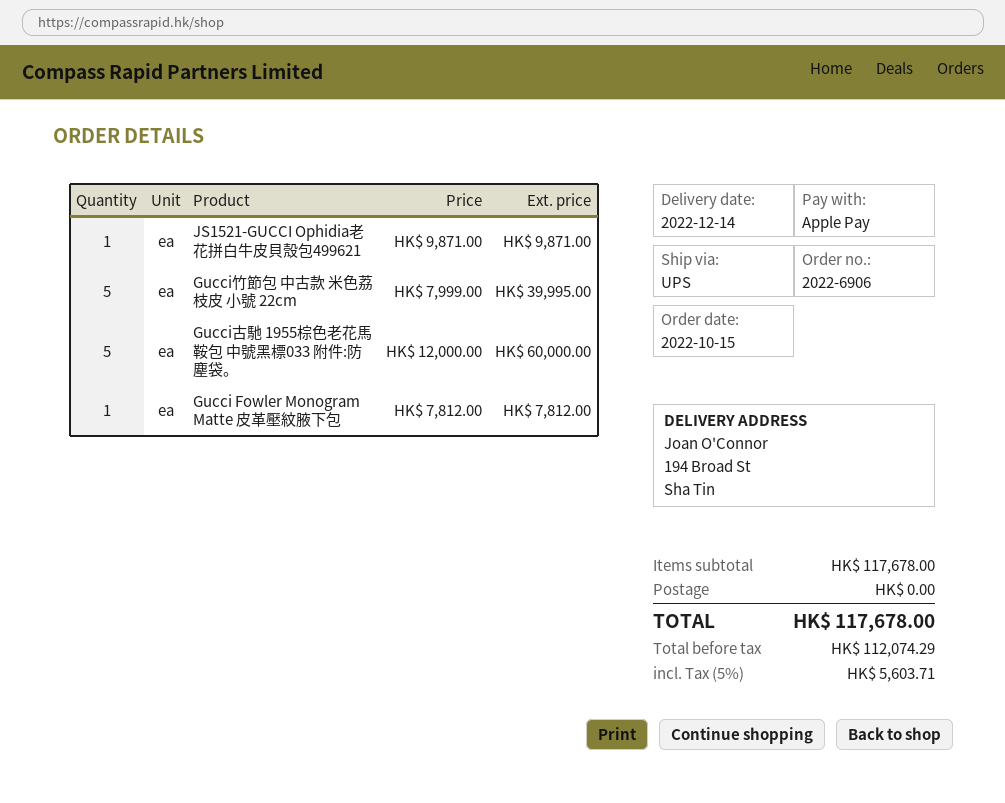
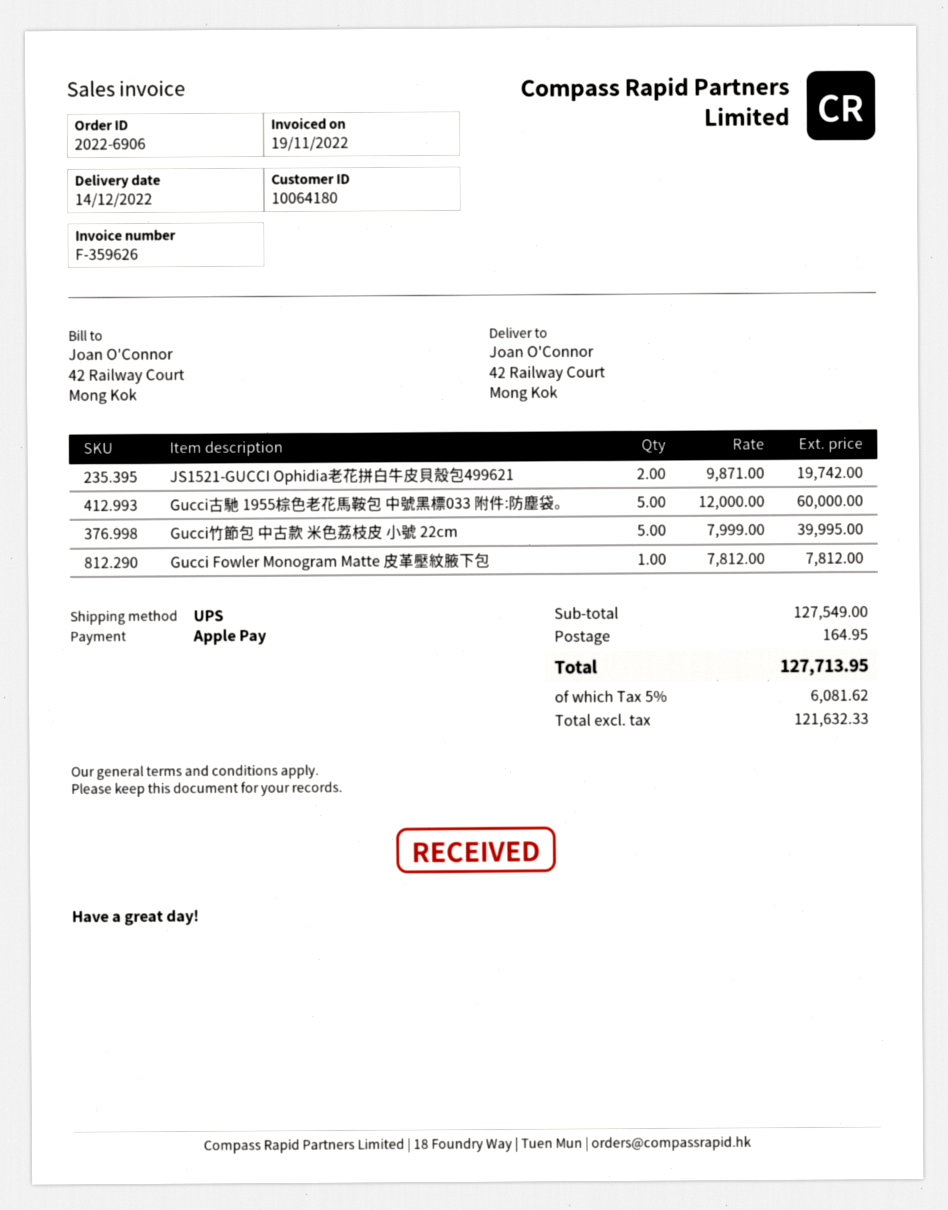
ship to: 194 Broad St, Sha Tin -> 42 Railway Court, Mong Kok
JS1521-GUCCI Ophidia老花拼白牛皮貝殼包499621: 1 x 9871.00 = 9871.00 -> 2 x 9871.00 = 19742.00
subtotal: 117678.00 -> 127549.00
shipping: 0.00 -> 164.95
net: 112074.29 -> 121632.33
tax: 5% = 5603.71 -> 5% = 6081.62
total: 117678.00 -> 127713.95

